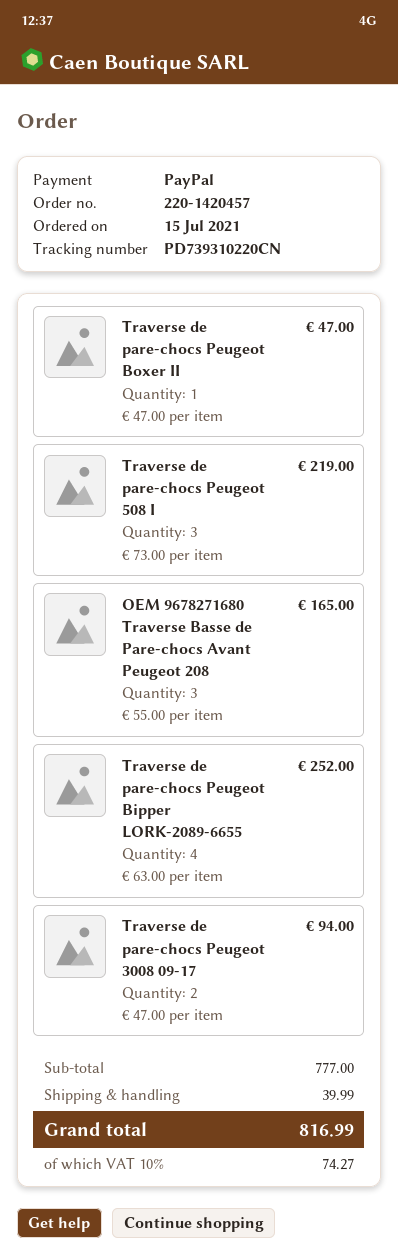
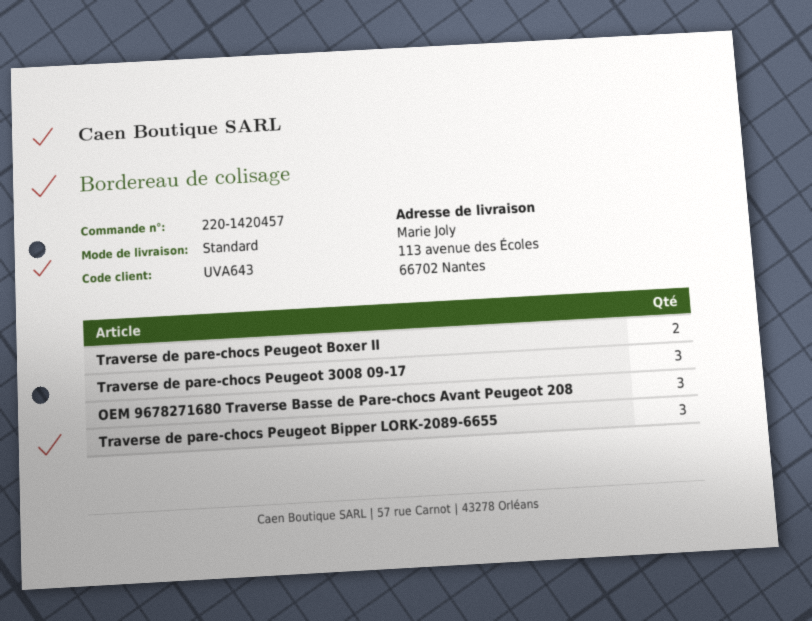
Traverse de pare-chocs Peugeot Boxer II: 1 -> 2
Traverse de pare-chocs Peugeot 508 I: 3 -> none
Traverse de pare-chocs Peugeot Bipper LORK-2089-6655: 4 -> 3
Traverse de pare-chocs Peugeot 3008 09-17: 2 -> 3

